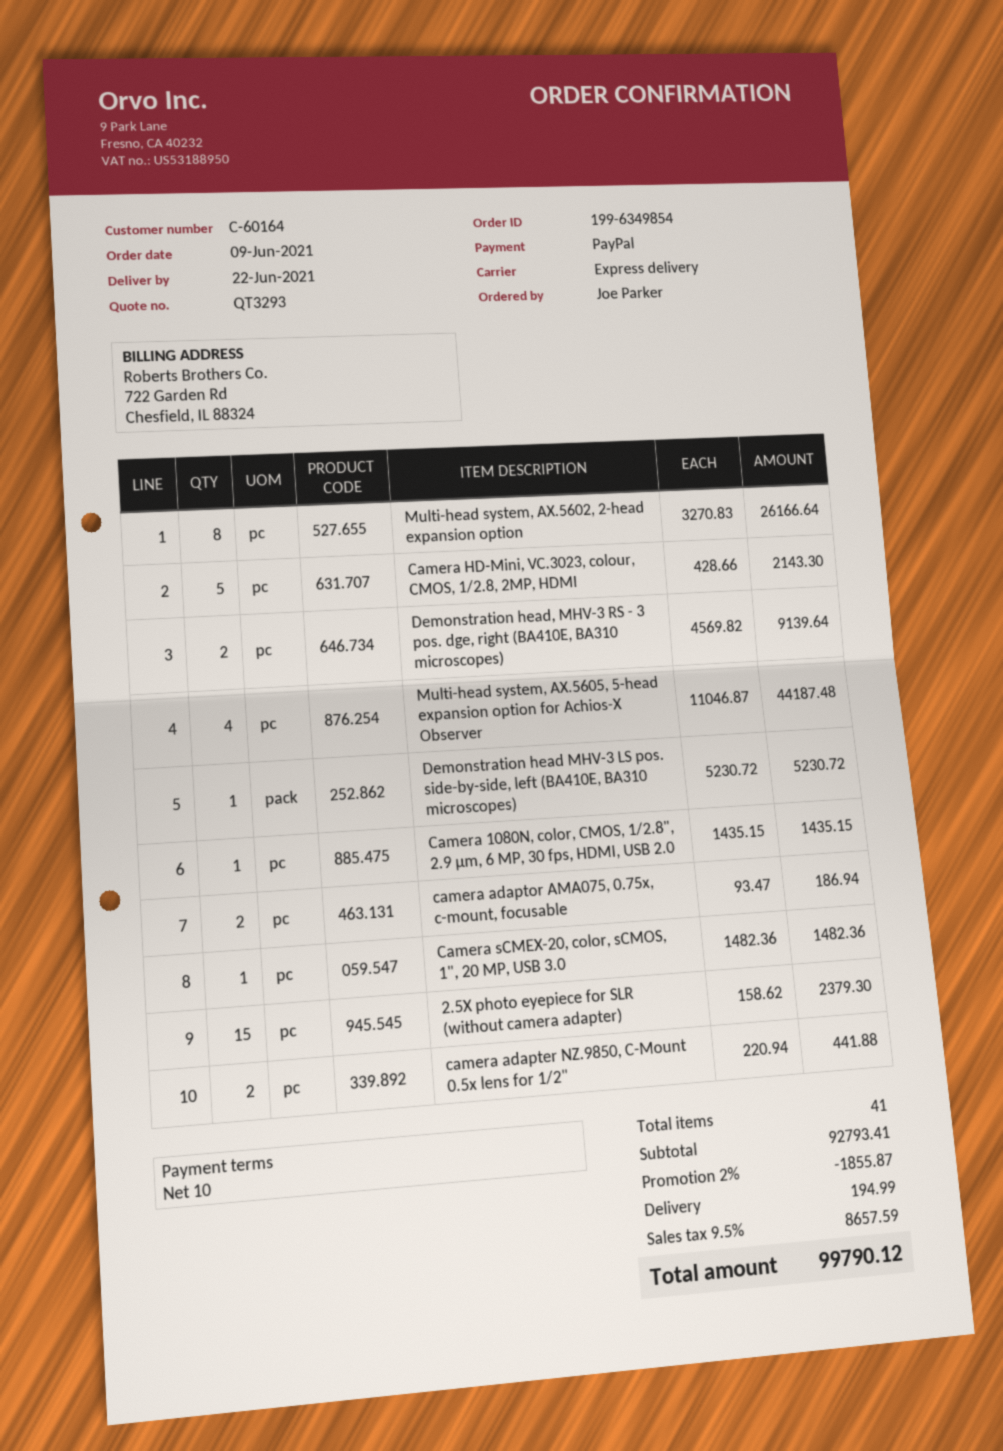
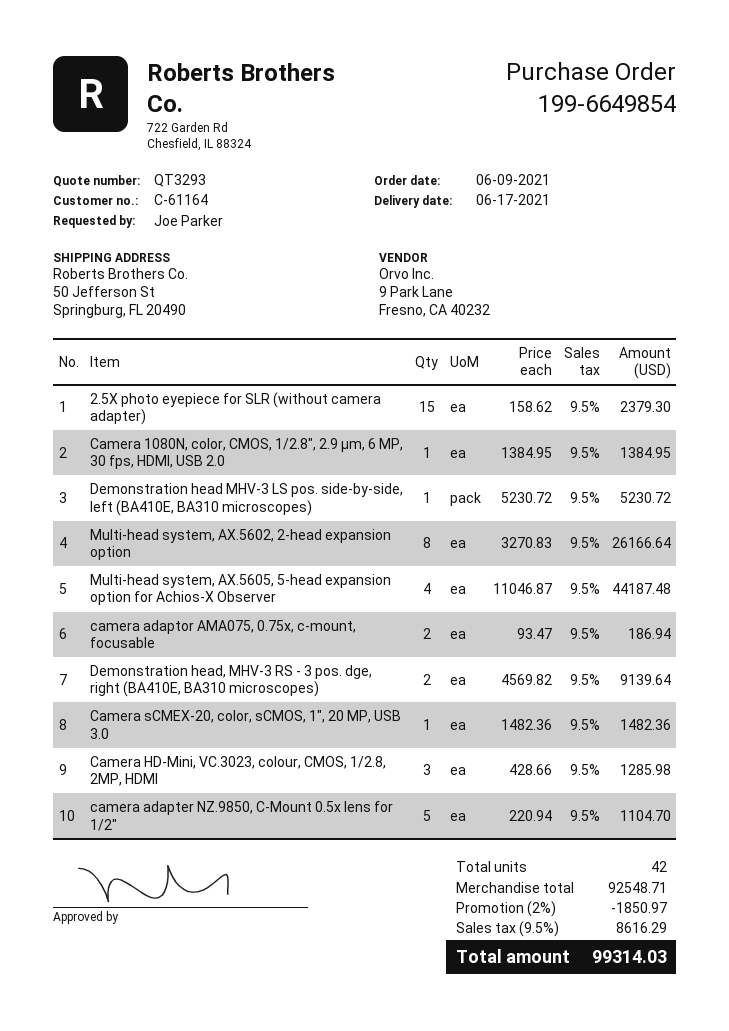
order number: 199-6349854 -> 199-6649854
delivery date: 2021-06-22 -> 2021-06-17
customer number: C-60164 -> C-61164
Camera HD-Mini, VC.3023, colour, CMOS, 1/2.8, 2MP, HDMI: 5 x 428.66 = 2143.30 -> 3 x 428.66 = 1285.98
Camera 1080N, color, CMOS, 1/2.8", 2.9 µm, 6 MP, 30 fps, HDMI, USB 2.0: 1 x 1435.15 = 1435.15 -> 1 x 1384.95 = 1384.95
camera adapter NZ.9850, C-Mount 0.5x lens for 1/2": 2 x 220.94 = 441.88 -> 5 x 220.94 = 1104.70
total quantity: 41 -> 42
subtotal: 92793.41 -> 92548.71
discount: 2% = 1855.87 -> 2% = 1850.97
shipping: 194.99 -> none
tax: 9.5% = 8657.59 -> 9.5% = 8616.29
total: 99790.12 -> 99314.03

